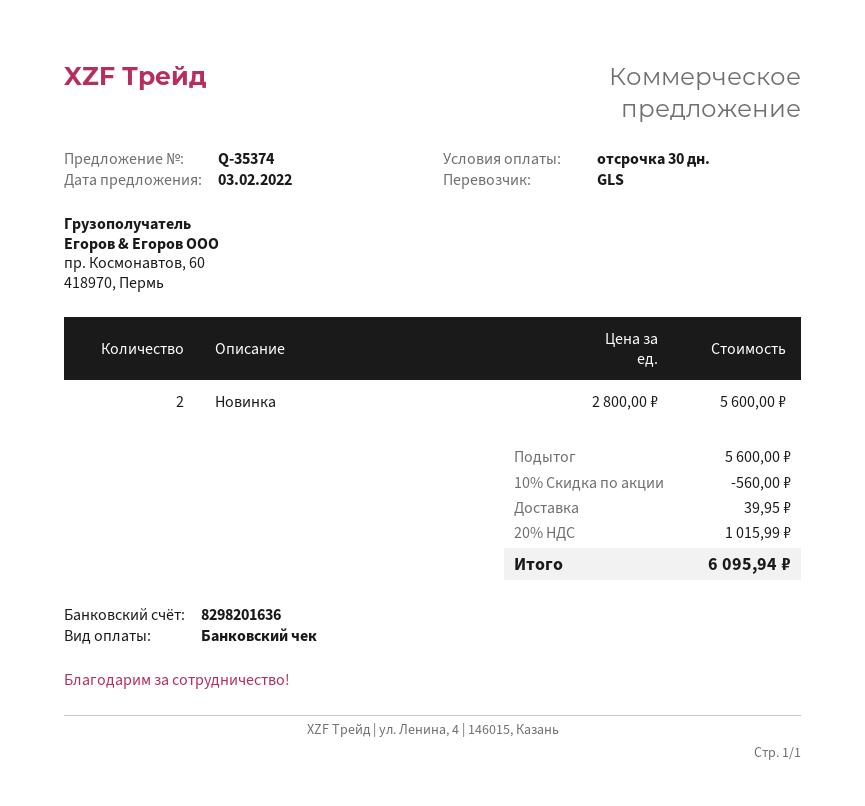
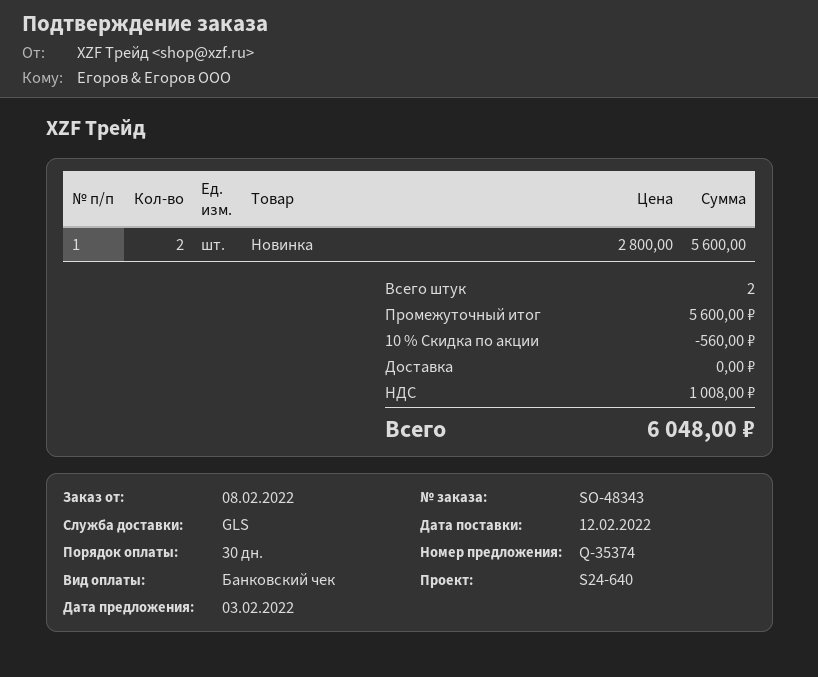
shipping: 39.95 -> 0.00
tax: 1015.99 -> 1008.00
total: 6095.94 -> 6048.00

